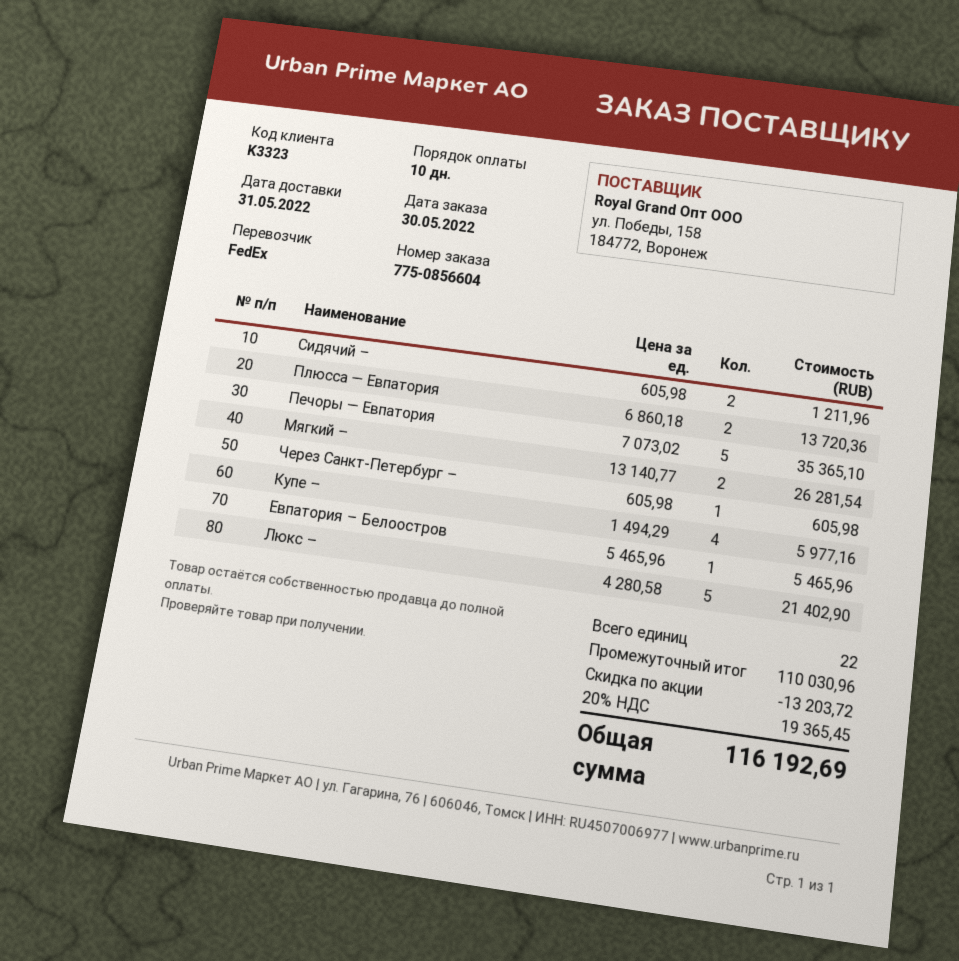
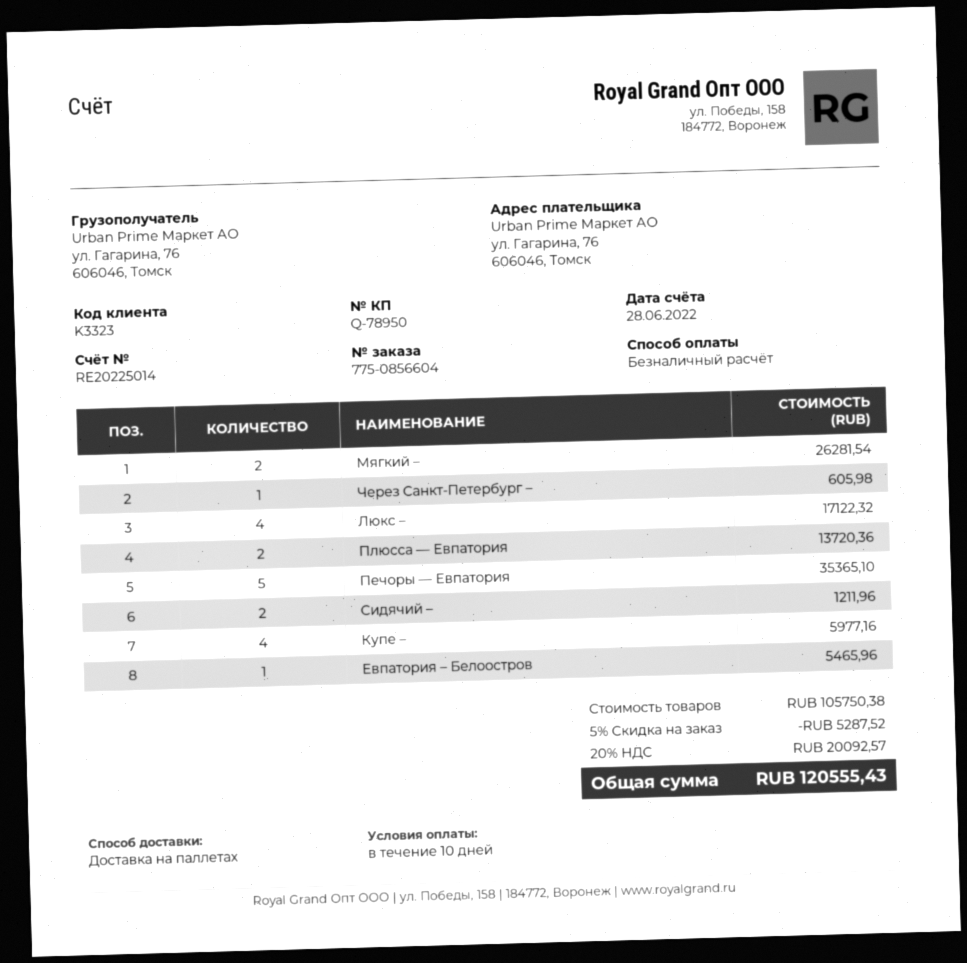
shipping method: FedEx -> pallet freight
Люкс –: 5 for 21402.90 -> 4 for 17122.32
subtotal: 110030.96 -> 105750.38
discount: 13203.72 -> 5287.52
tax: 20% = 19365.45 -> 20% = 20092.57
total: 116192.69 -> 120555.43

